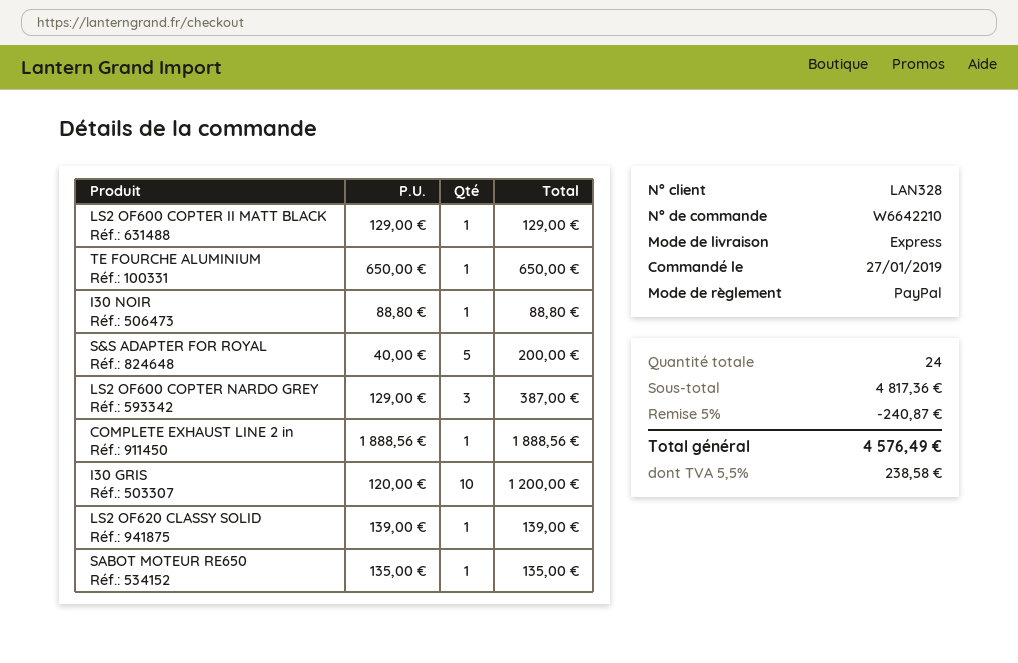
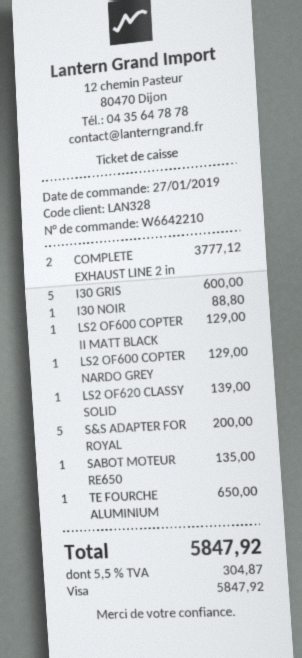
payment method: PayPal -> Visa
LS2 OF600 COPTER NARDO GREY: 3 for 387.00 -> 1 for 129.00
COMPLETE EXHAUST LINE 2 in: 1 for 1888.56 -> 2 for 3777.12
I30 GRIS: 10 for 1200.00 -> 5 for 600.00
discount: 5% = 240.87 -> none
tax: 5.5% = 238.58 -> 5.5% = 304.87
total: 4576.49 -> 5847.92

